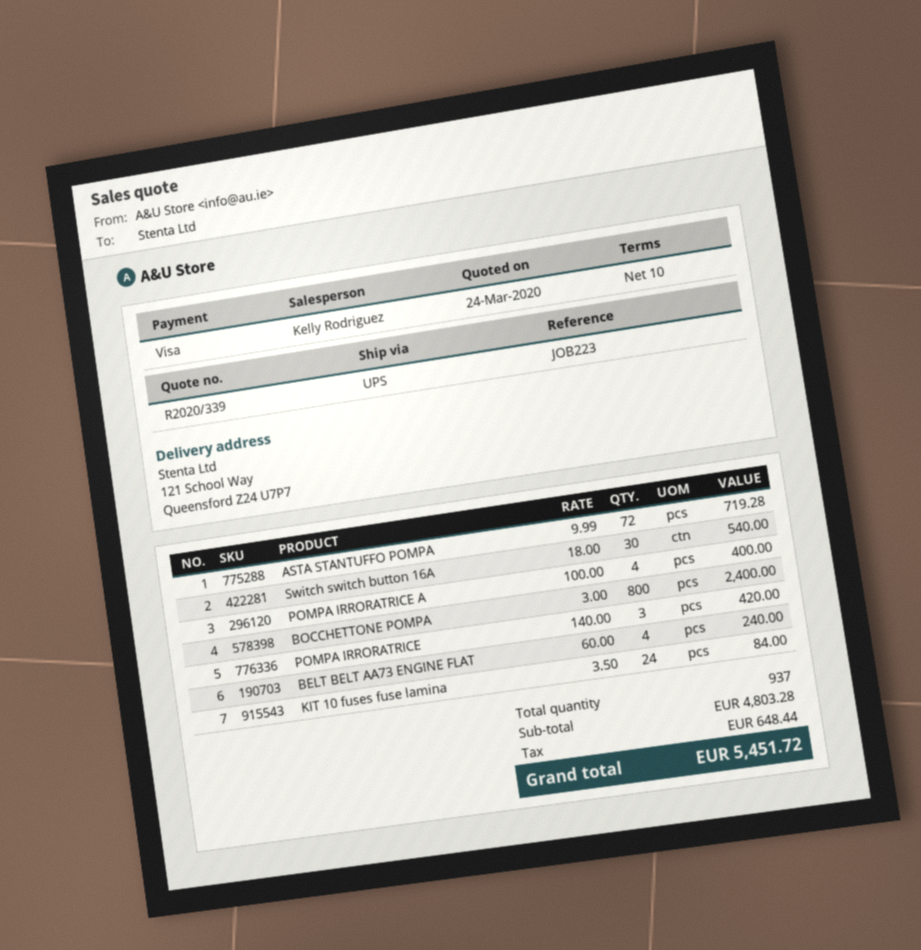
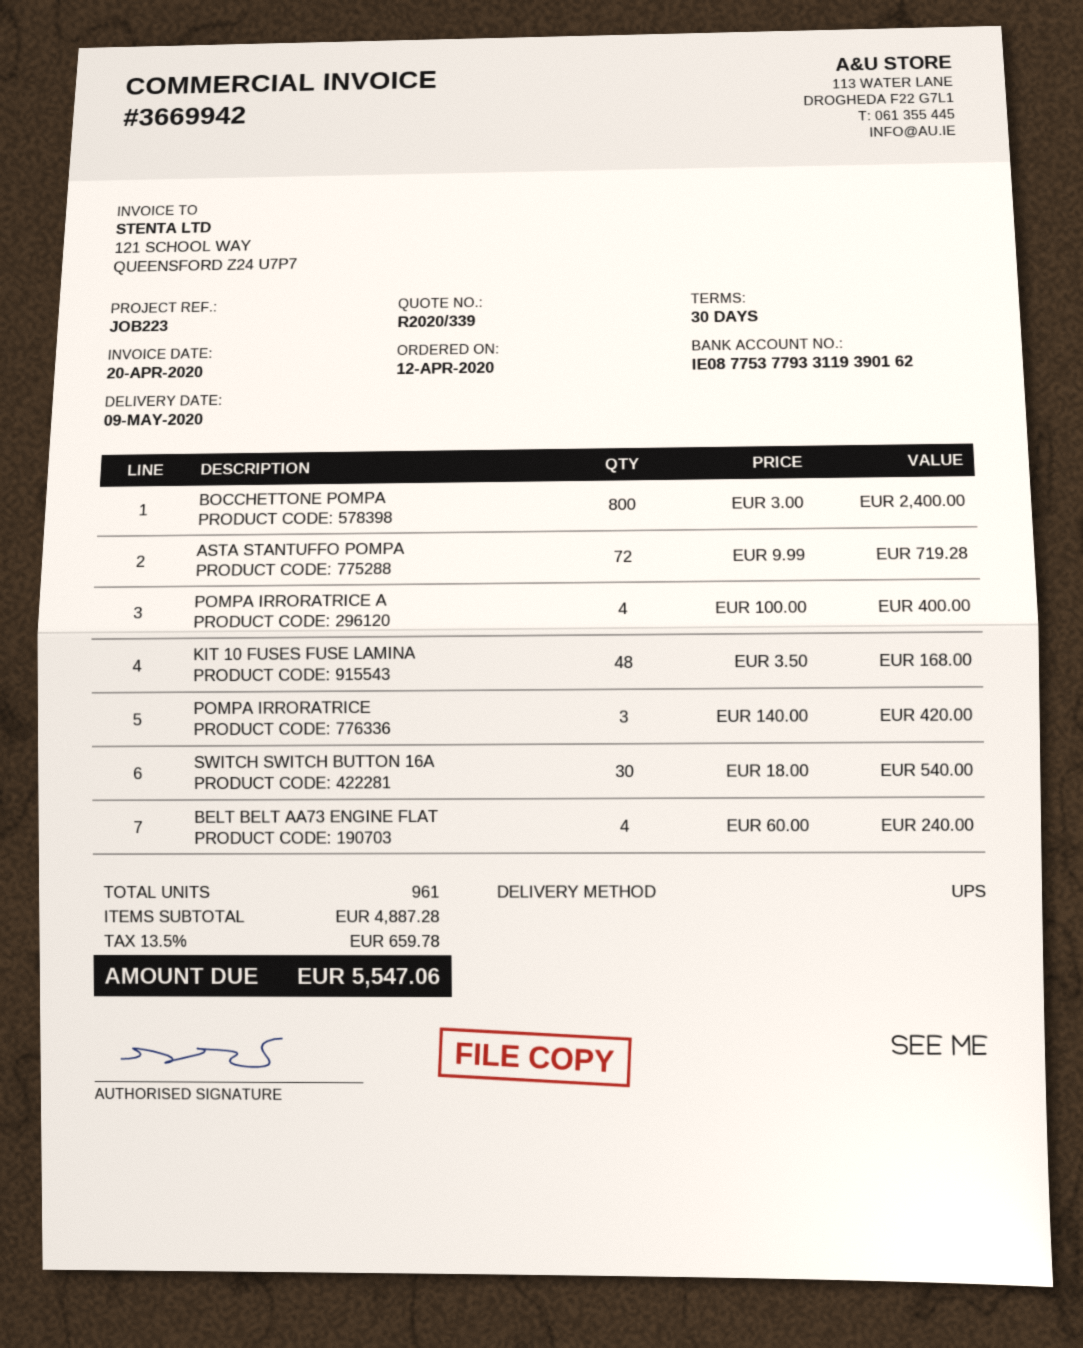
payment terms: 10 days -> 30 days
KIT 10 fuses fuse lamina: 24 x 3.50 = 84.00 -> 48 x 3.50 = 168.00
total quantity: 937 -> 961
subtotal: 4803.28 -> 4887.28
tax: 648.44 -> 659.78
total: 5451.72 -> 5547.06

